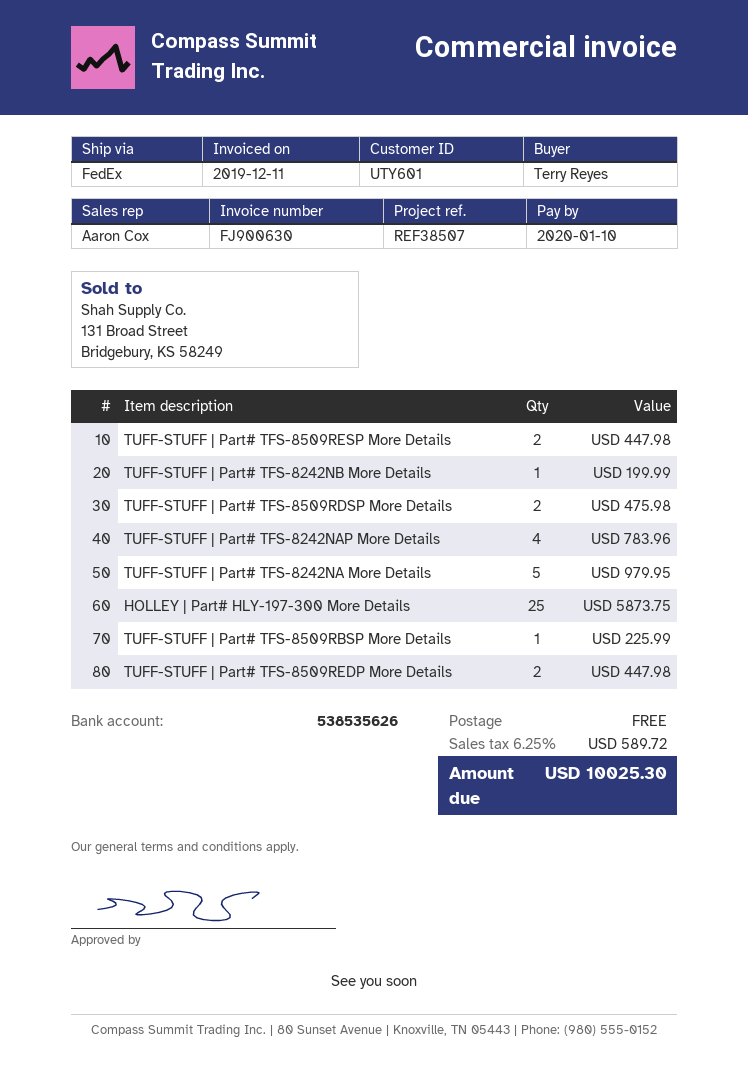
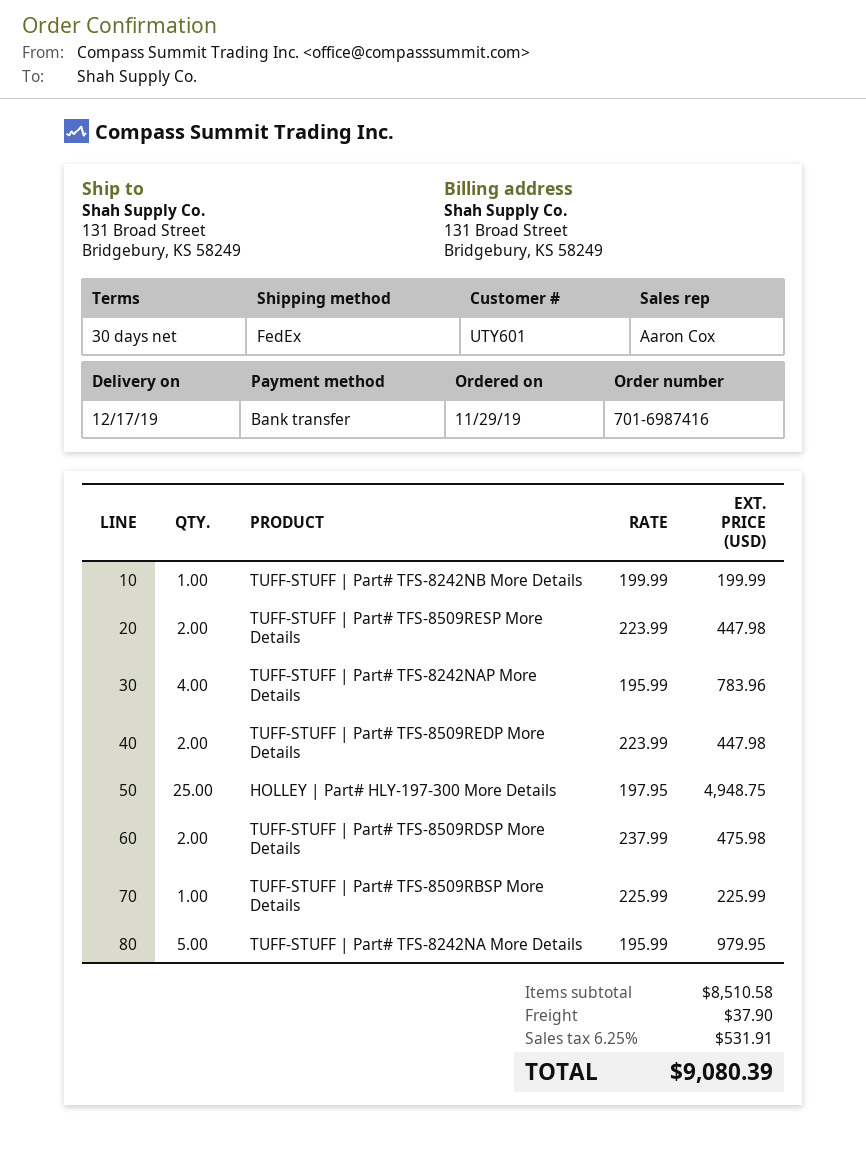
HOLLEY | Part# HLY-197-300 More Details: 25 for 5873.75 -> 25 for 4948.75
shipping: 0.00 -> 37.90
tax: 6.25% = 589.72 -> 6.25% = 531.91
total: 10025.30 -> 9080.39

